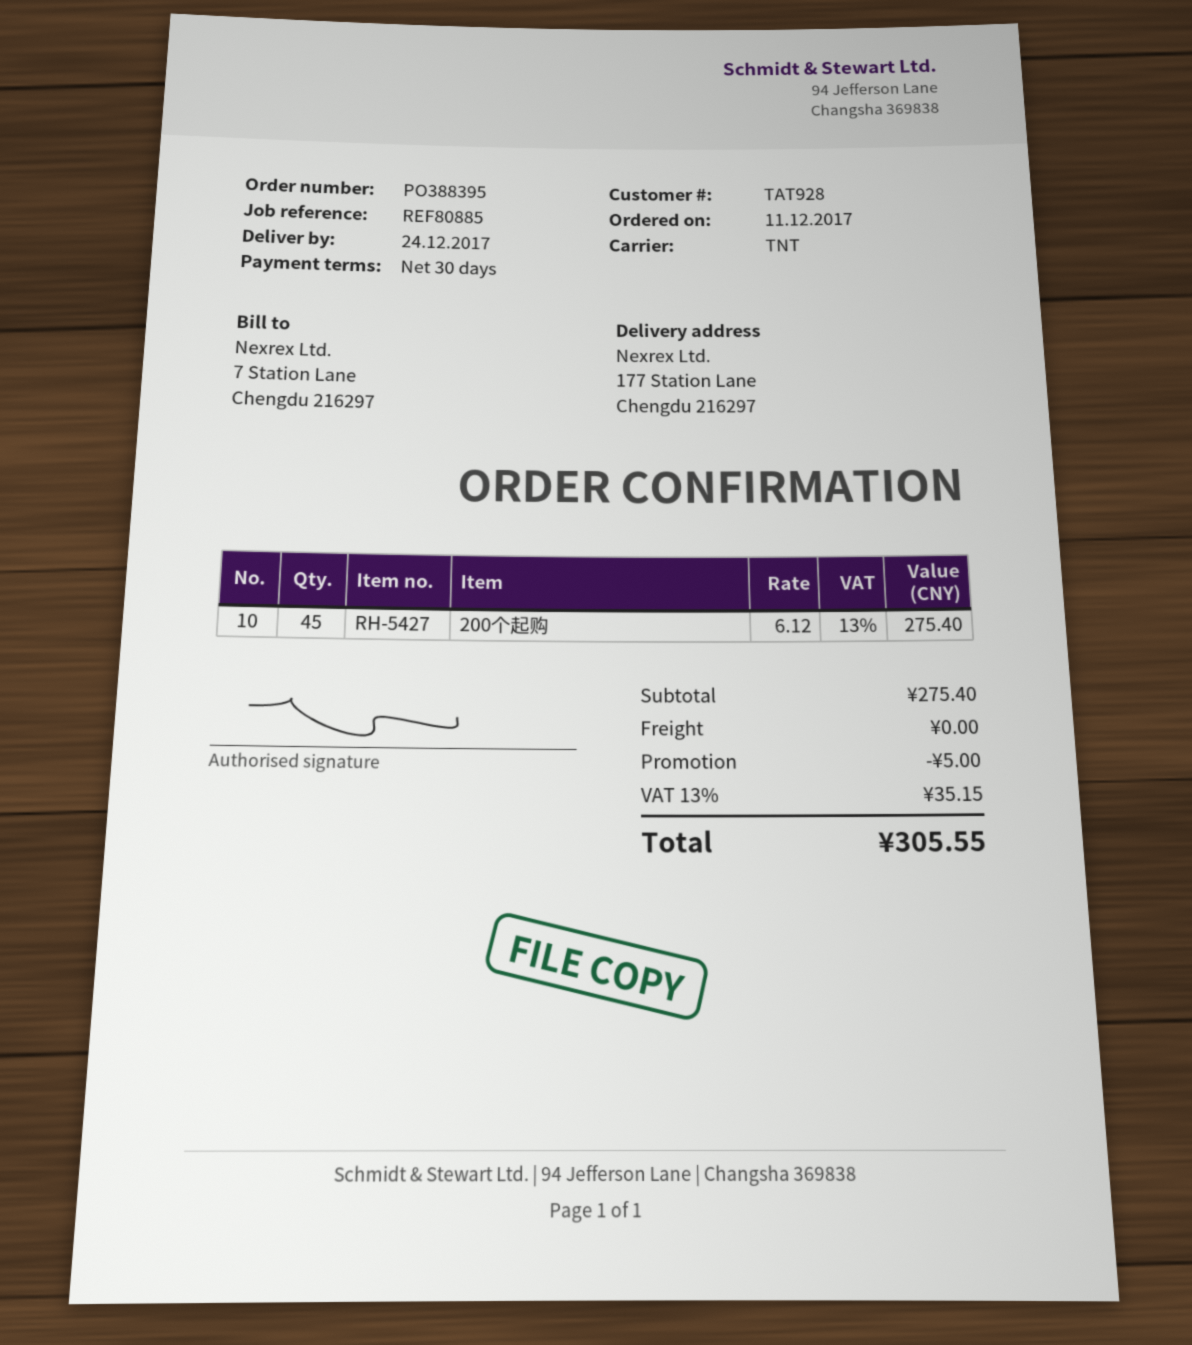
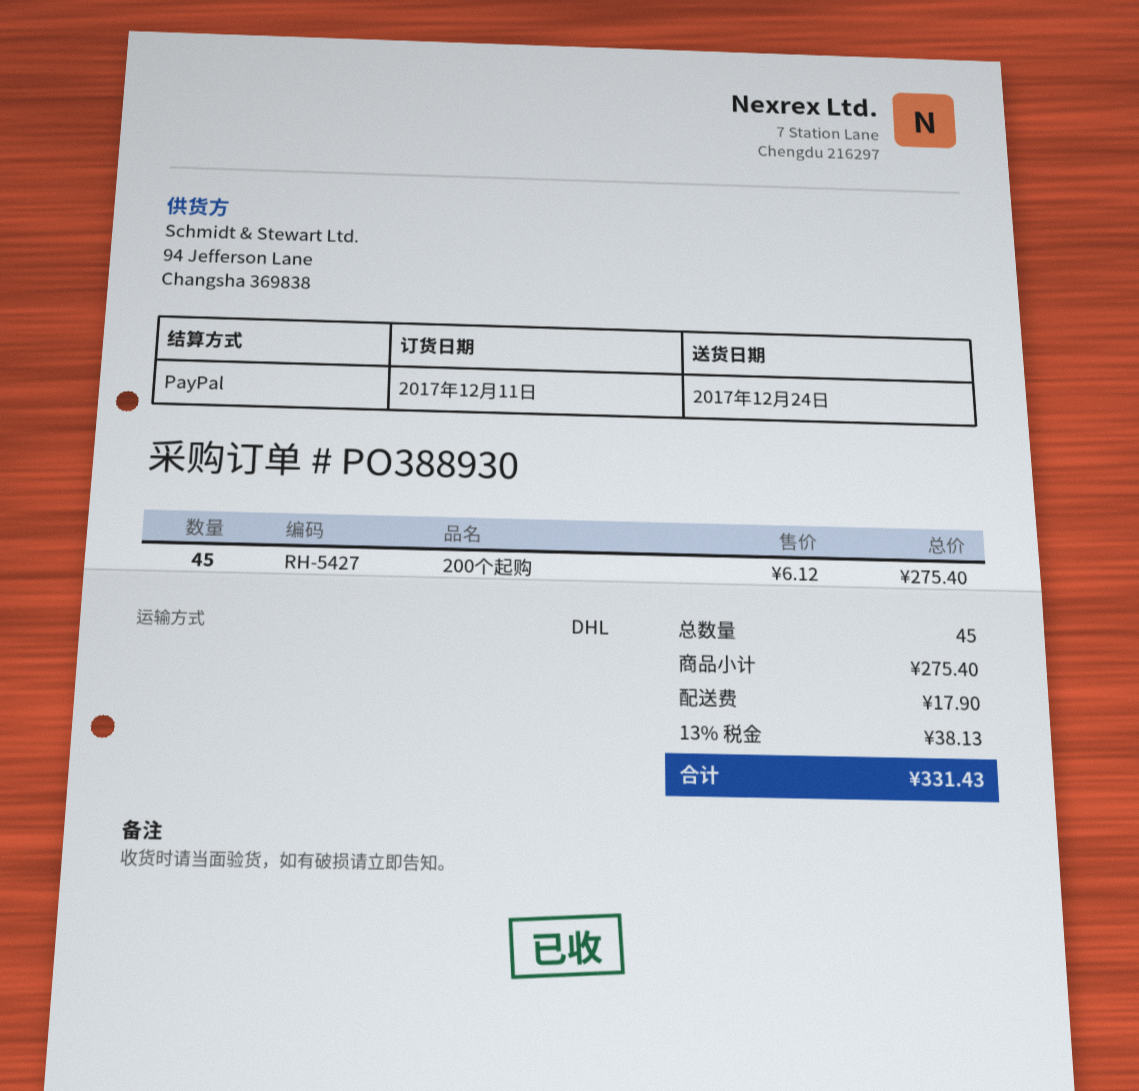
order number: PO388395 -> PO388930
shipping method: TNT -> DHL
discount: 5.00 -> none
shipping: 0.00 -> 17.90
tax: 13% = 35.15 -> 13% = 38.13
total: 305.55 -> 331.43

